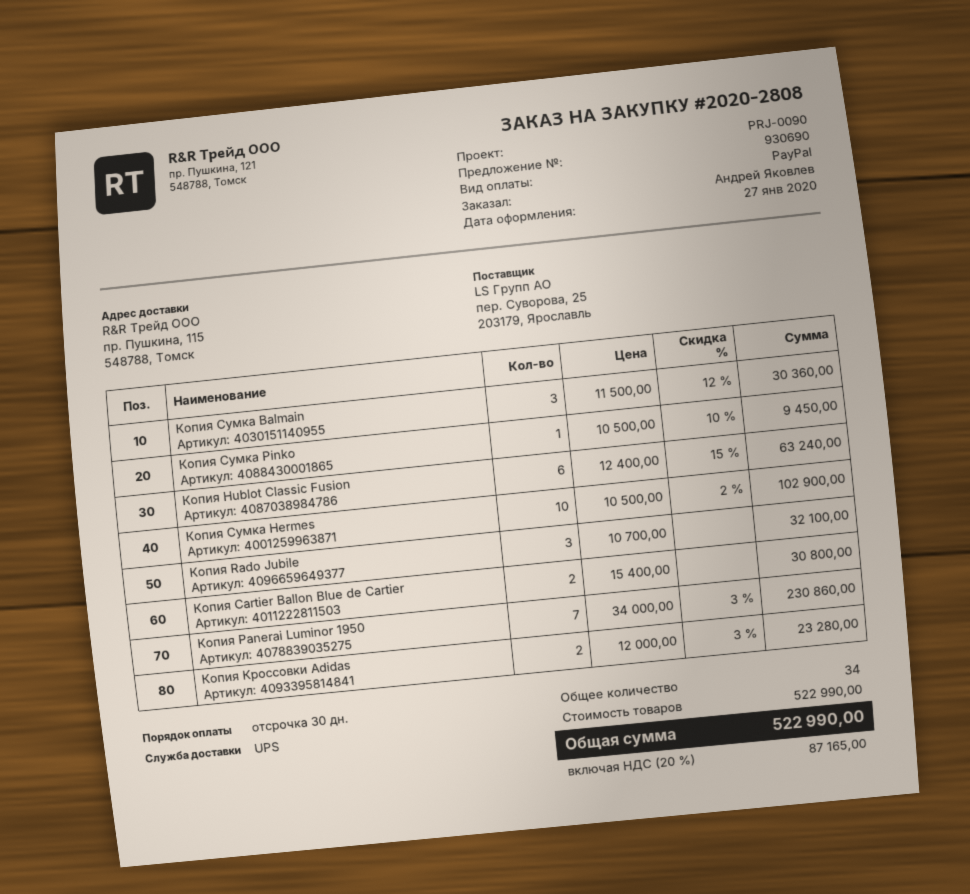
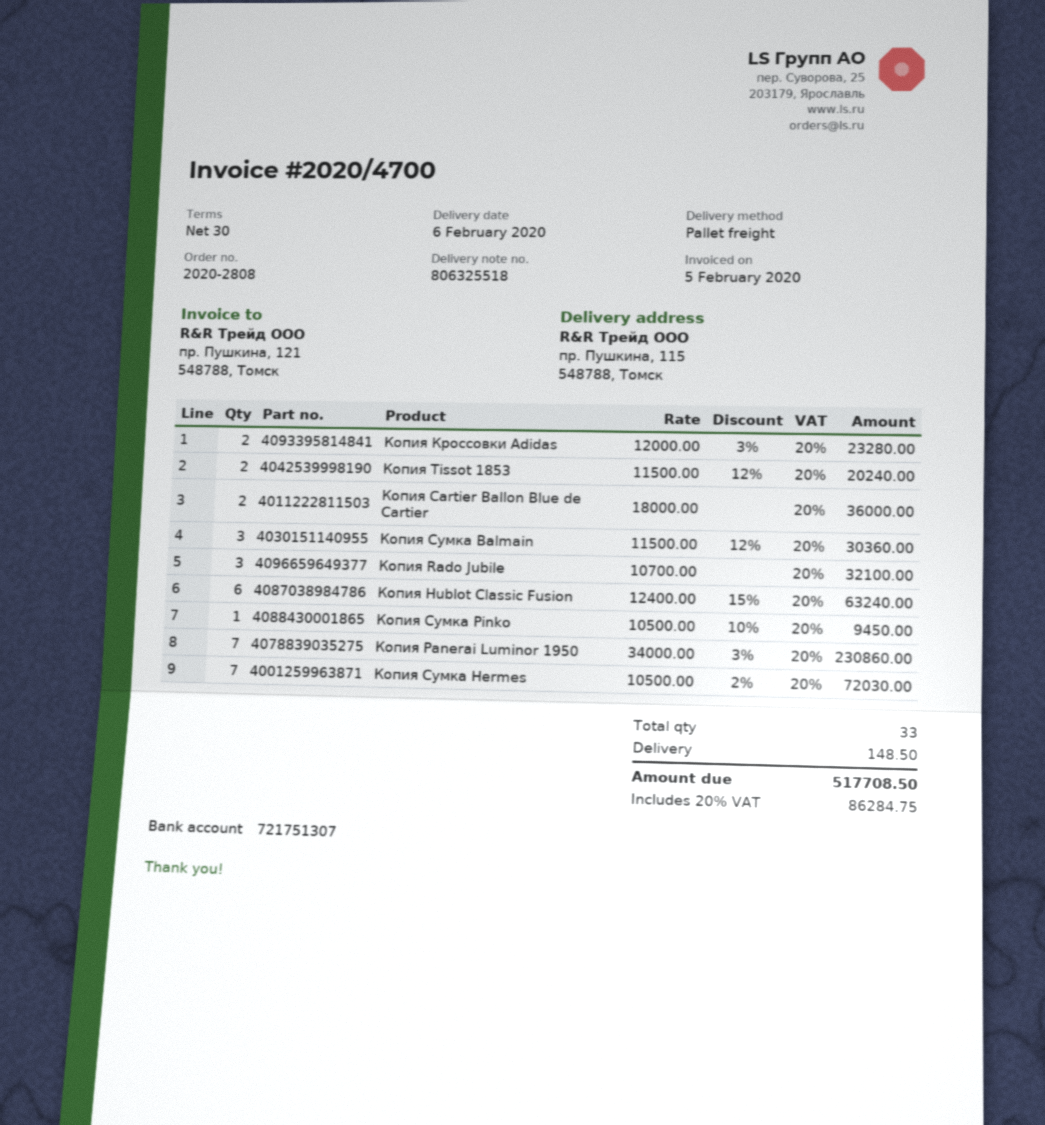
shipping method: UPS -> pallet freight
Копия Сумка Hermes: 10 x 10500.00 - 2% = 102900.00 -> 7 x 10500.00 - 2% = 72030.00
Копия Cartier Ballon Blue de Cartier: 2 x 15400.00 = 30800.00 -> 2 x 18000.00 = 36000.00
Копия Tissot 1853: none -> 2 x 11500.00 - 12% = 20240.00
total quantity: 34 -> 33
shipping: none -> 148.50
tax: 20% = 87165.00 -> 20% = 86284.75
total: 522990.00 -> 517708.50

